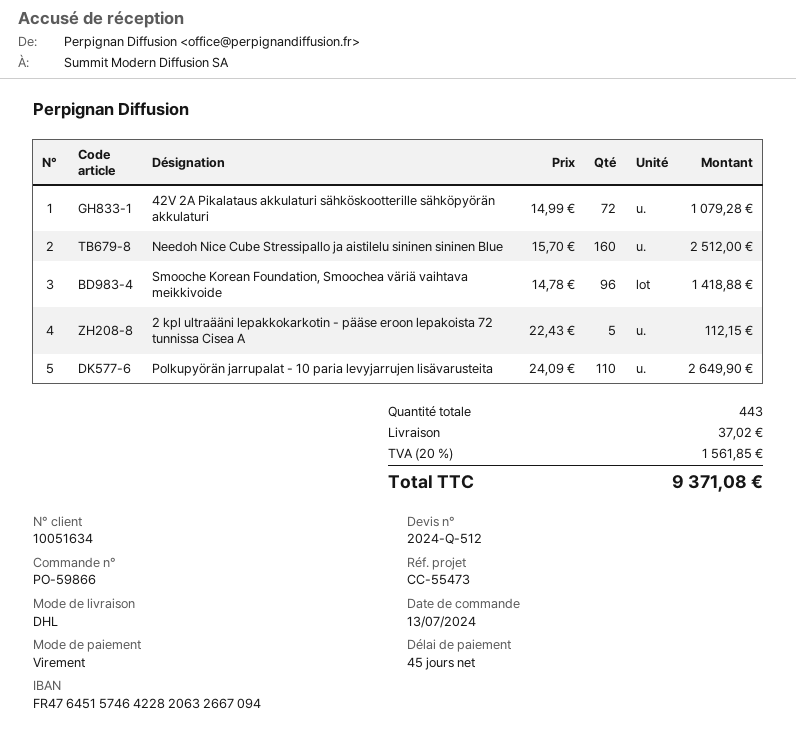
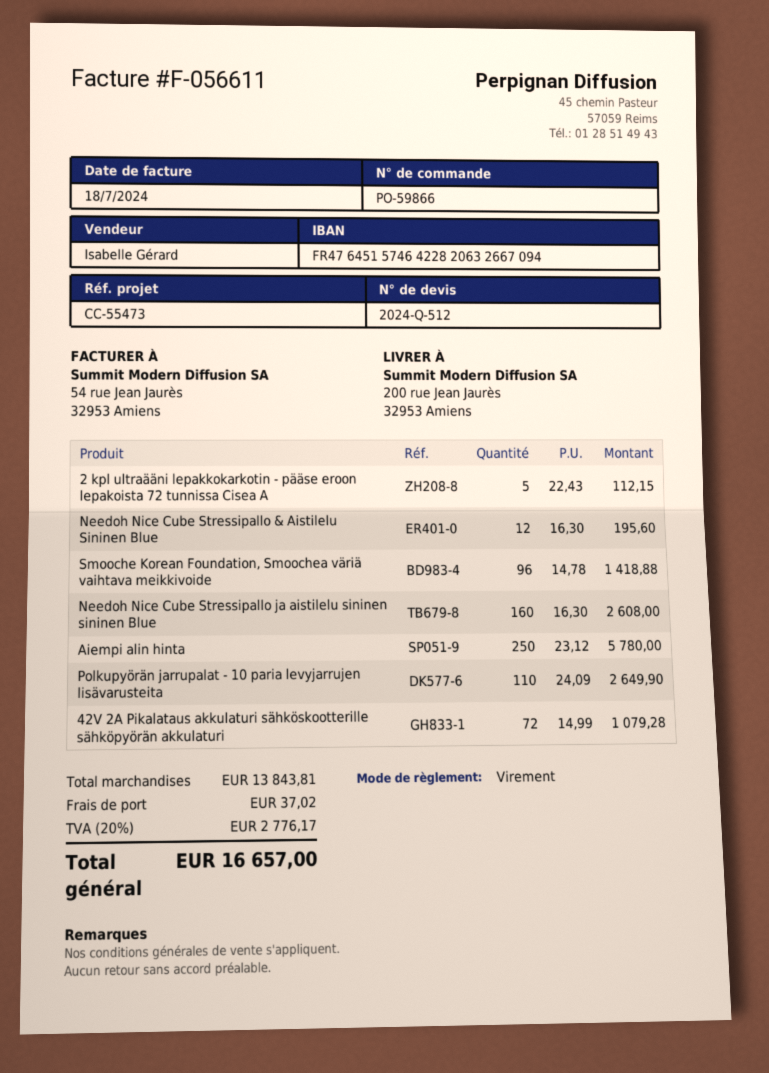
Needoh Nice Cube Stressipallo ja aistilelu sininen sininen Blue: 160 x 15.70 = 2512.00 -> 160 x 16.30 = 2608.00
Needoh Nice Cube Stressipallo & Aistilelu Sininen Blue: none -> 12 x 16.30 = 195.60
Aiempi alin hinta: none -> 250 x 23.12 = 5780.00
tax: 20% = 1561.85 -> 20% = 2776.17
total: 9371.08 -> 16657.00

